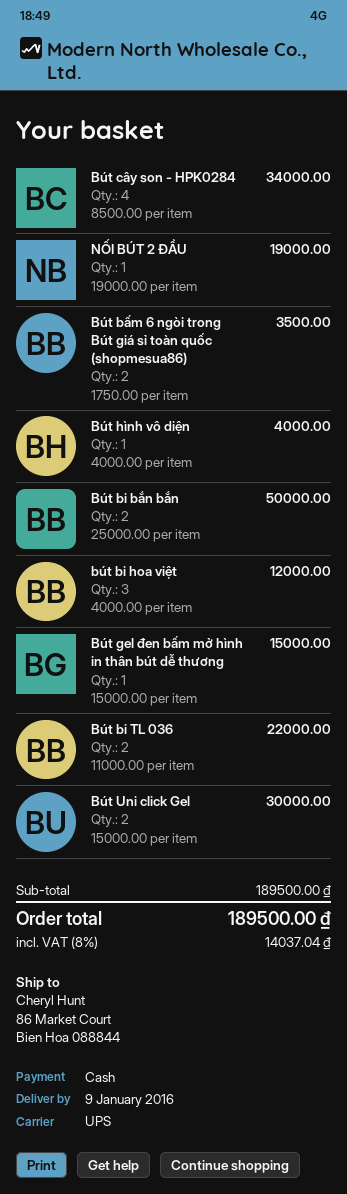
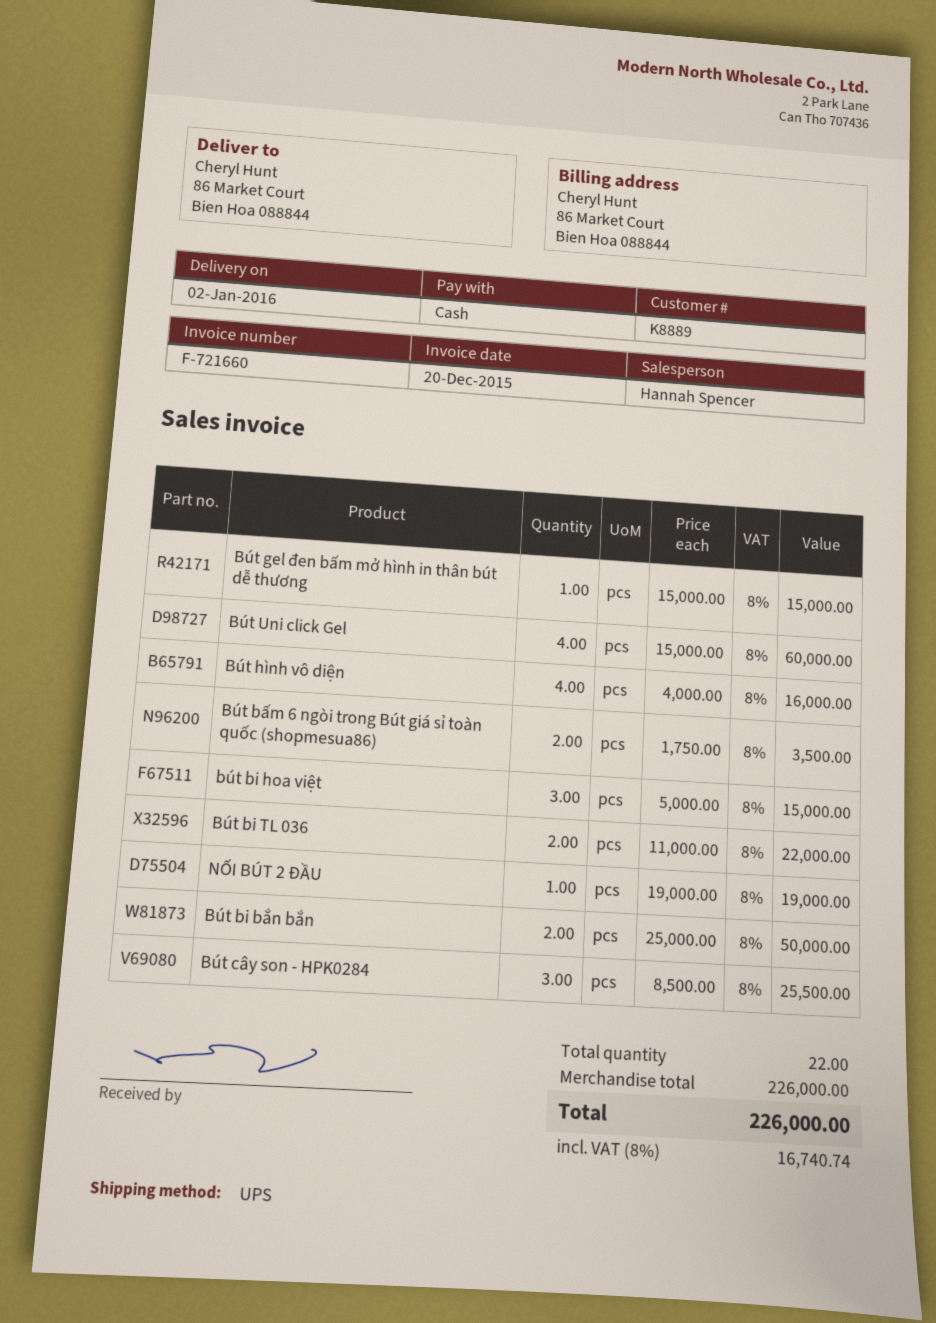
delivery date: 2016-01-09 -> 2016-01-02
Bút cây son - HPK0284: 4 x 8500.00 = 34000.00 -> 3 x 8500.00 = 25500.00
Bút hình vô diện: 1 x 4000.00 = 4000.00 -> 4 x 4000.00 = 16000.00
bút bi hoa việt: 3 x 4000.00 = 12000.00 -> 3 x 5000.00 = 15000.00
Bút Uni click Gel: 2 x 15000.00 = 30000.00 -> 4 x 15000.00 = 60000.00
subtotal: 189500.00 -> 226000.00
tax: 8% = 14037.04 -> 8% = 16740.74
total: 189500.00 -> 226000.00

